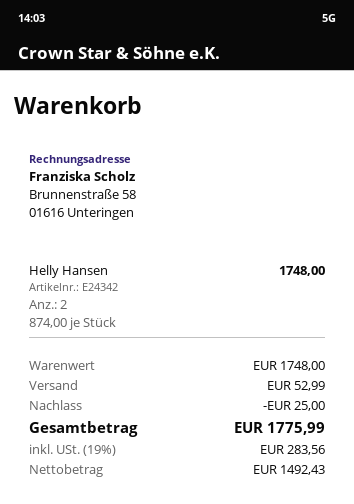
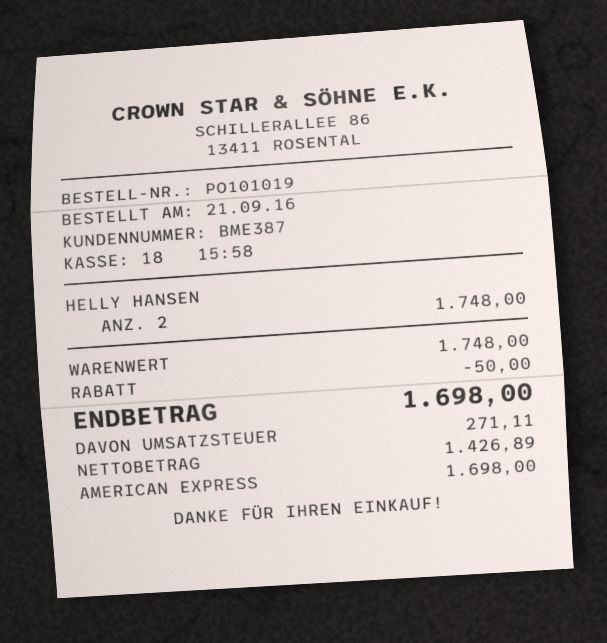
discount: 25.00 -> 50.00
shipping: 52.99 -> none
net: 1492.43 -> 1426.89
tax: 283.56 -> 271.11
total: 1775.99 -> 1698.00

